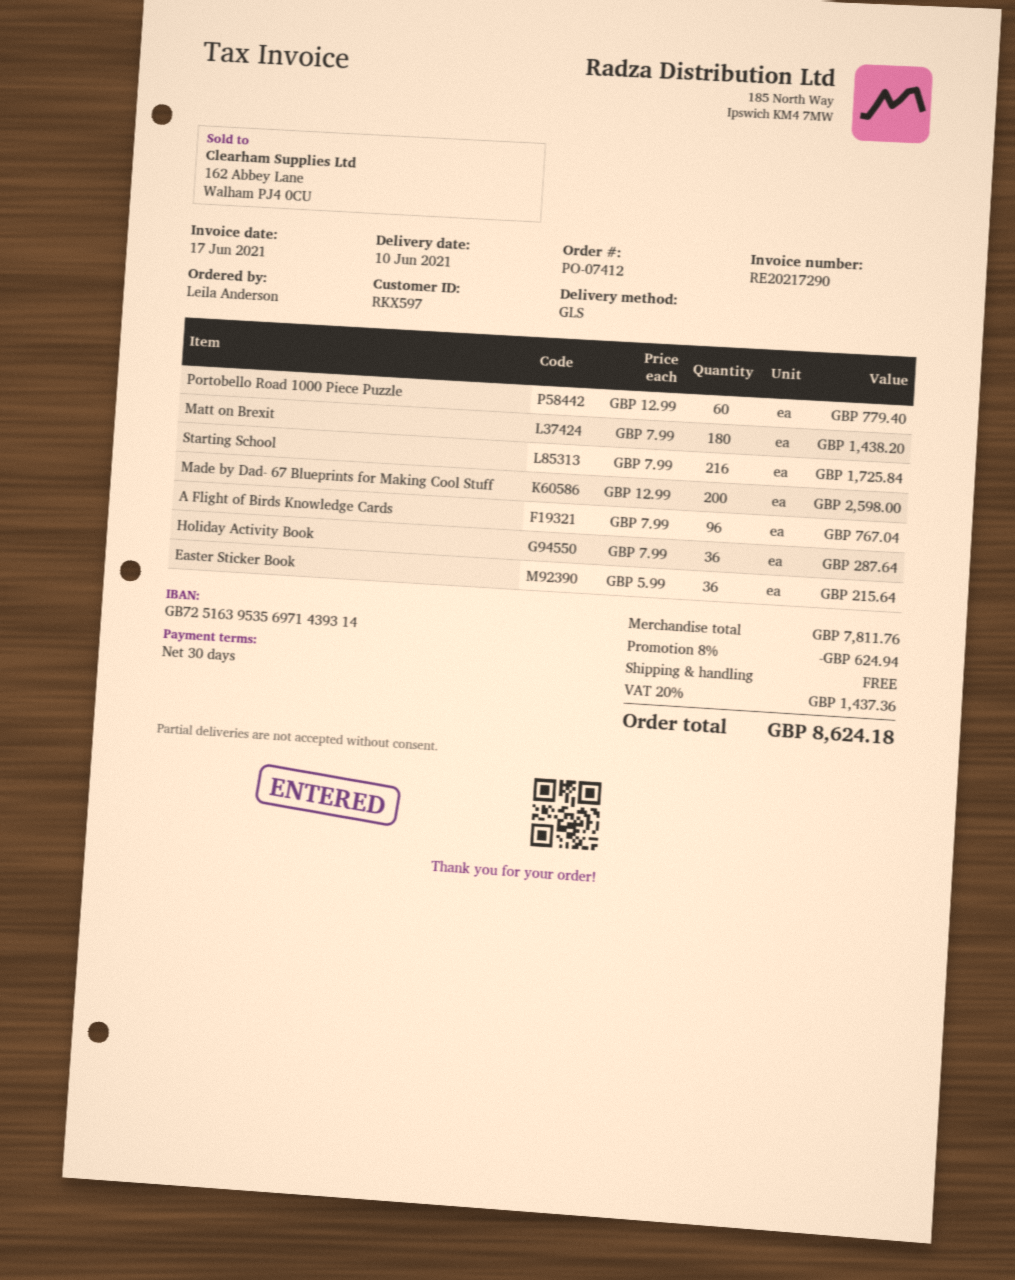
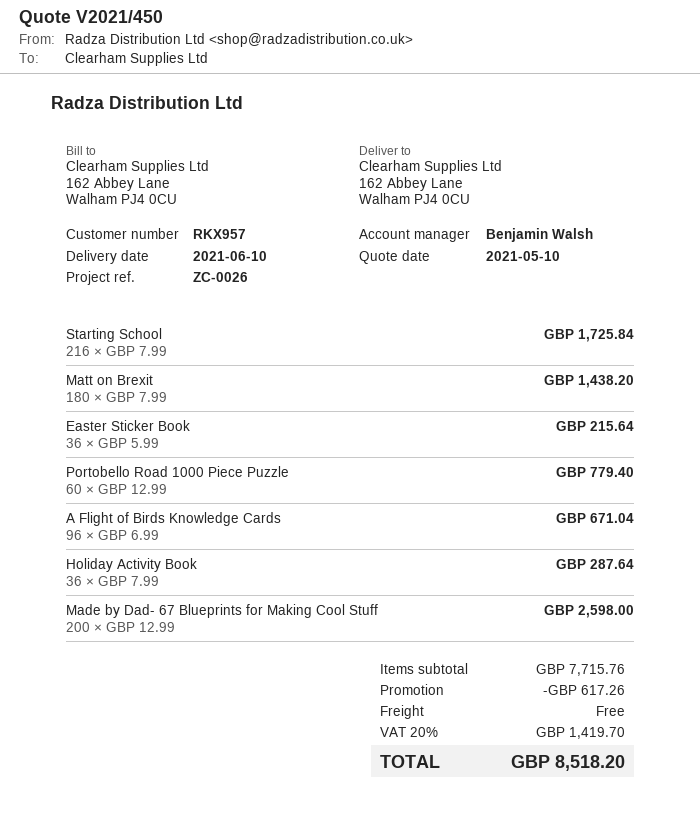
customer number: RKX597 -> RKX957
A Flight of Birds Knowledge Cards: 96 x 7.99 = 767.04 -> 96 x 6.99 = 671.04
subtotal: 7811.76 -> 7715.76
discount: 624.94 -> 617.26
tax: 20% = 1437.36 -> 20% = 1419.70
total: 8624.18 -> 8518.20

